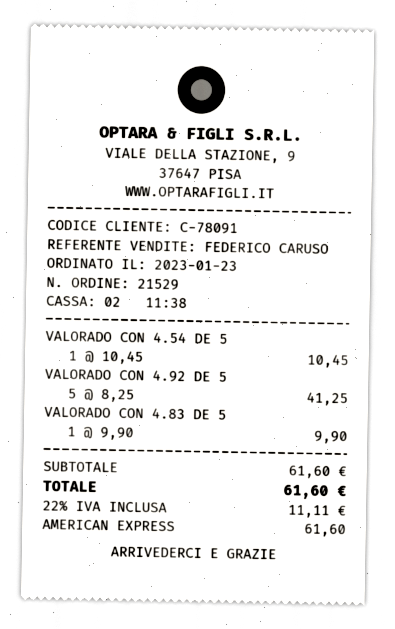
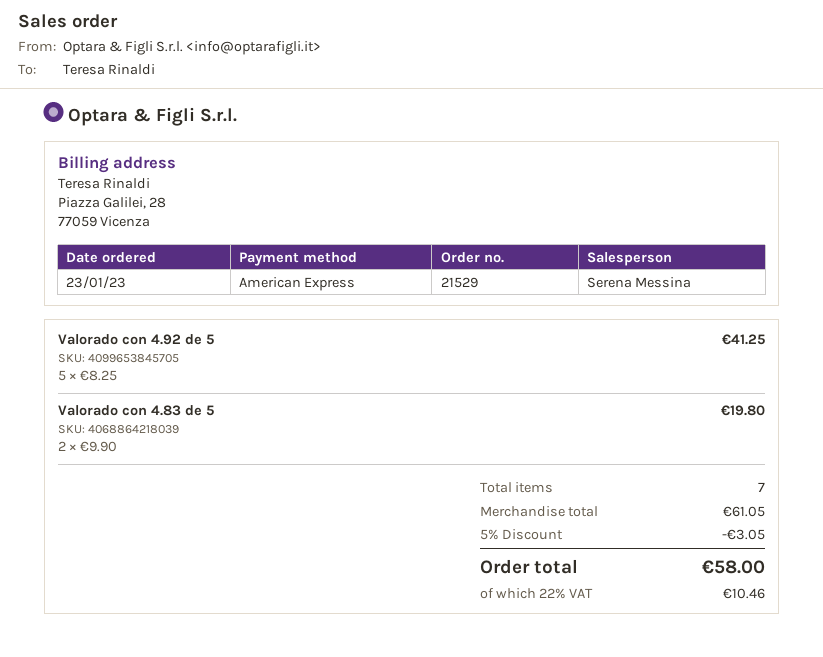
sales rep: FEDERICO CARUSO -> Serena Messina
VALORADO CON 4.54 DE 5: 1 x 10.45 = 10.45 -> none
VALORADO CON 4.83 DE 5: 1 x 9.90 = 9.90 -> 2 x 9.90 = 19.80
subtotal: 61.60 -> 61.05
discount: none -> 5% = 3.05
tax: 22% = 11.11 -> 22% = 10.46
total: 61.60 -> 58.00

